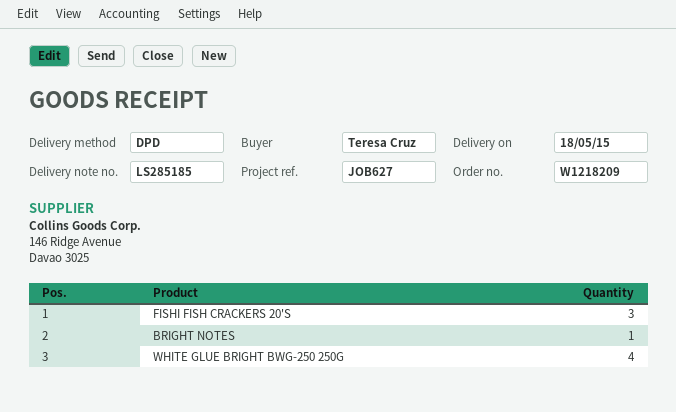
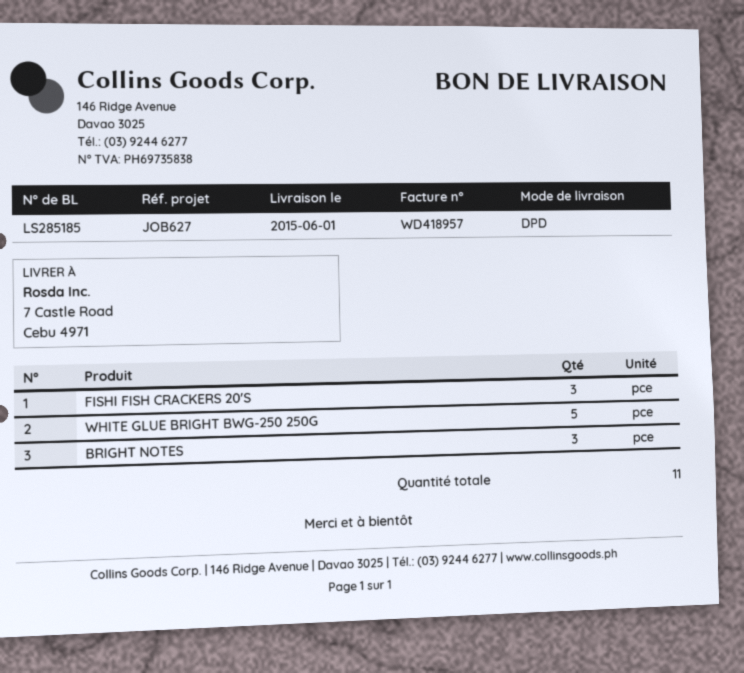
delivery date: 2015-05-18 -> 2015-06-01
BRIGHT NOTES: 1 -> 3
WHITE GLUE BRIGHT BWG-250 250G: 4 -> 5

